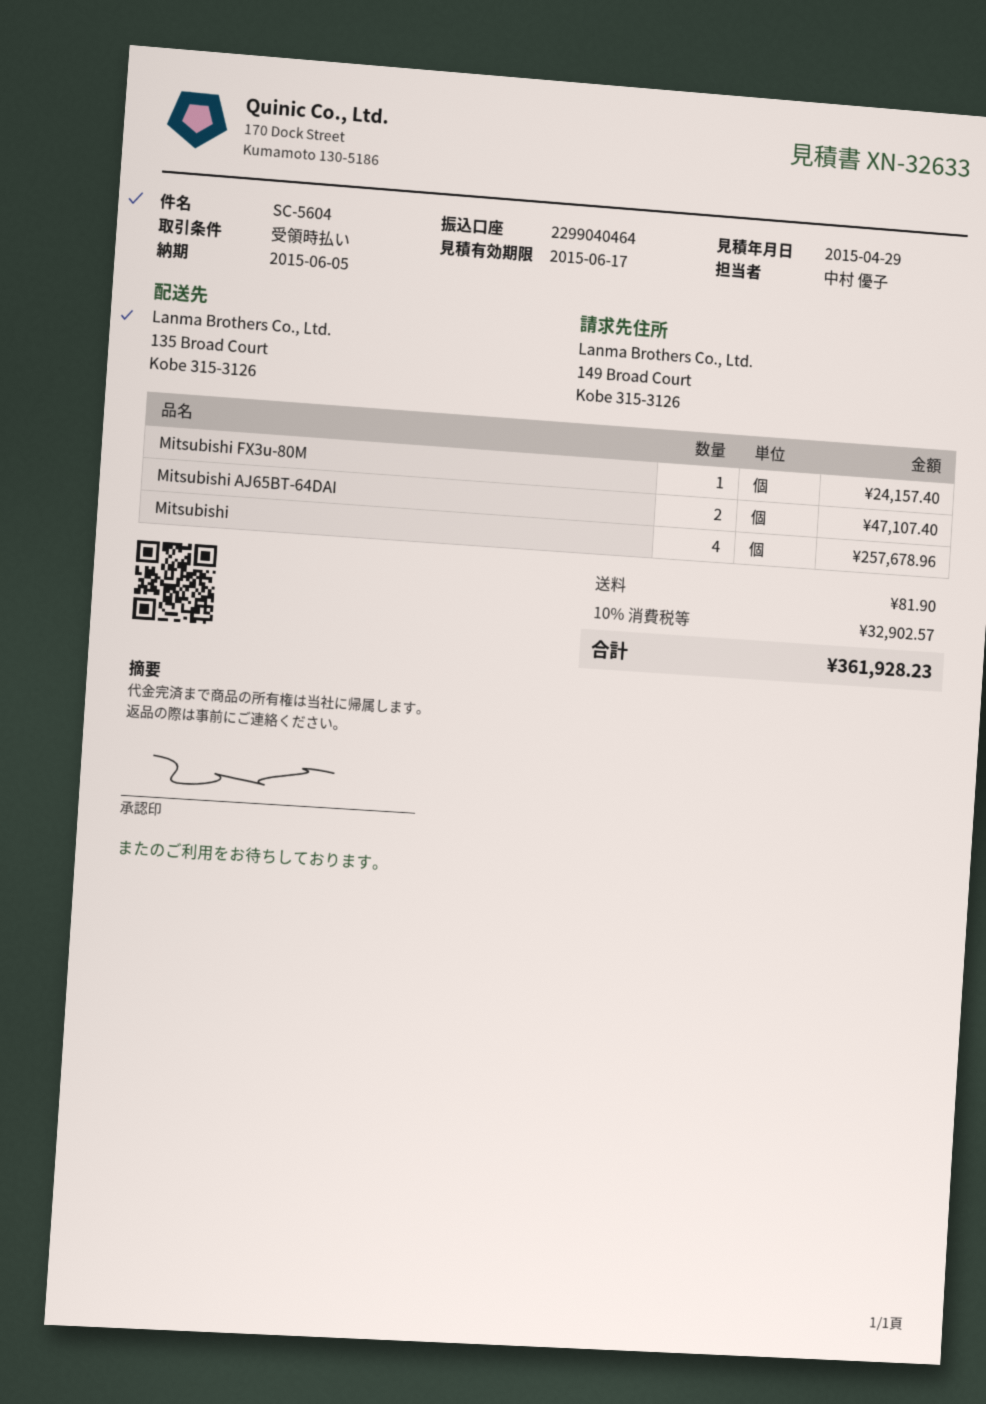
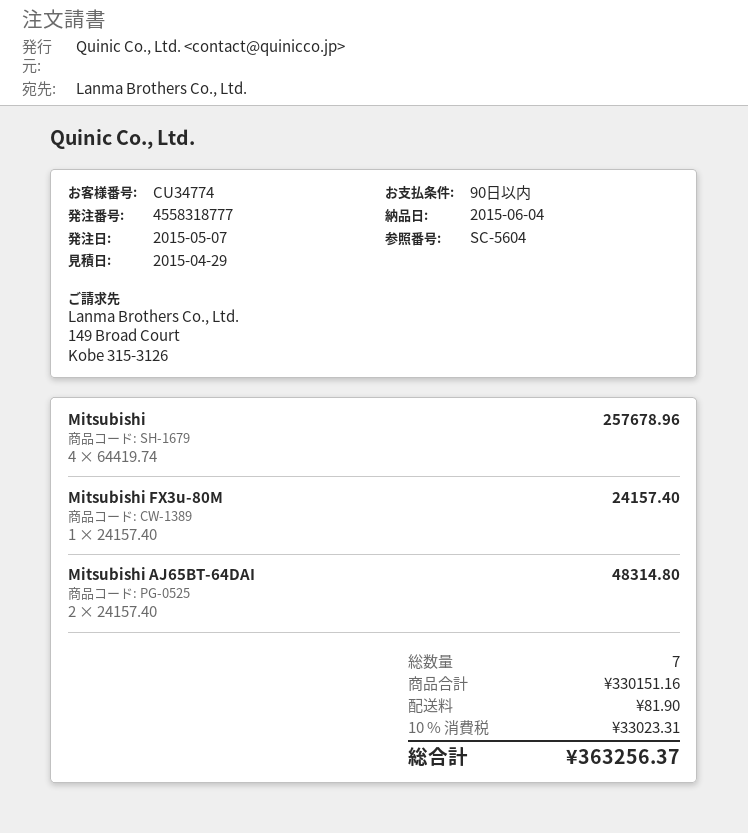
delivery date: 2015-06-05 -> 2015-06-04
payment terms: on receipt -> 90 days
Mitsubishi AJ65BT-64DAI: 2 for 47107.40 -> 2 for 48314.80
tax: 10% = 32902.57 -> 10% = 33023.31
total: 361928.23 -> 363256.37

